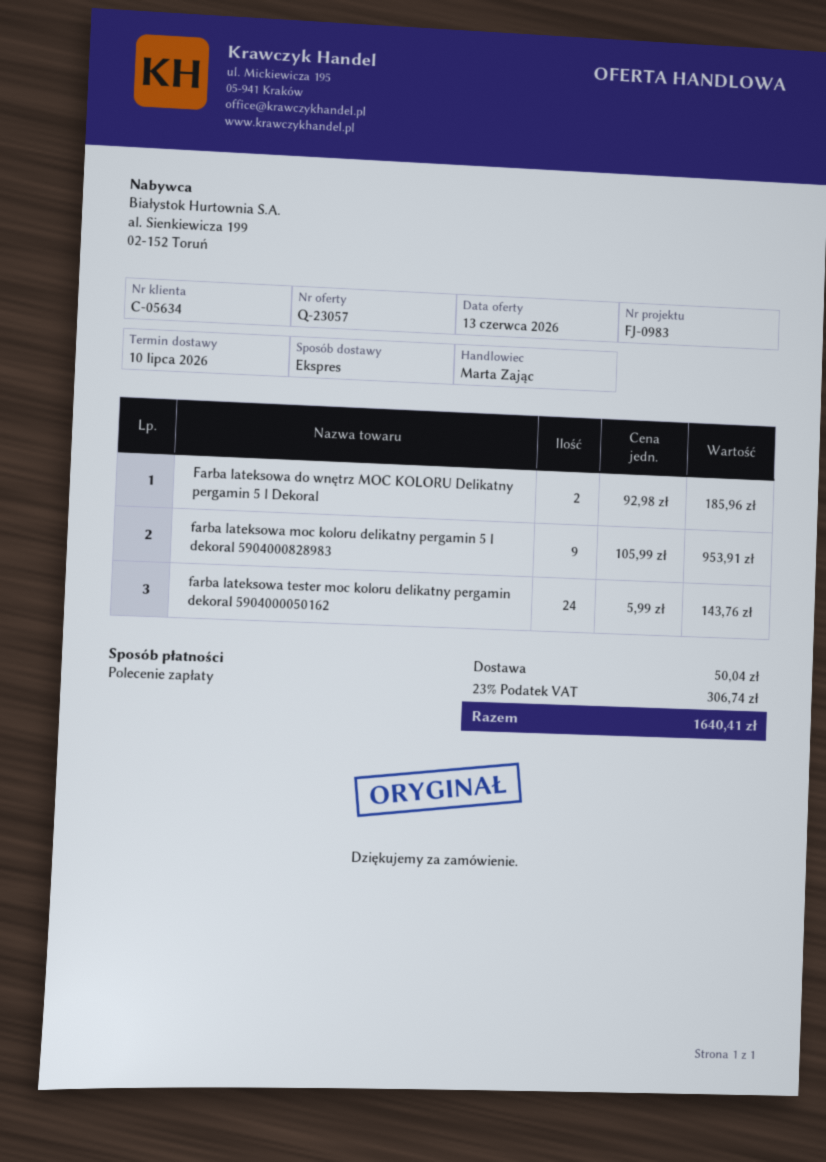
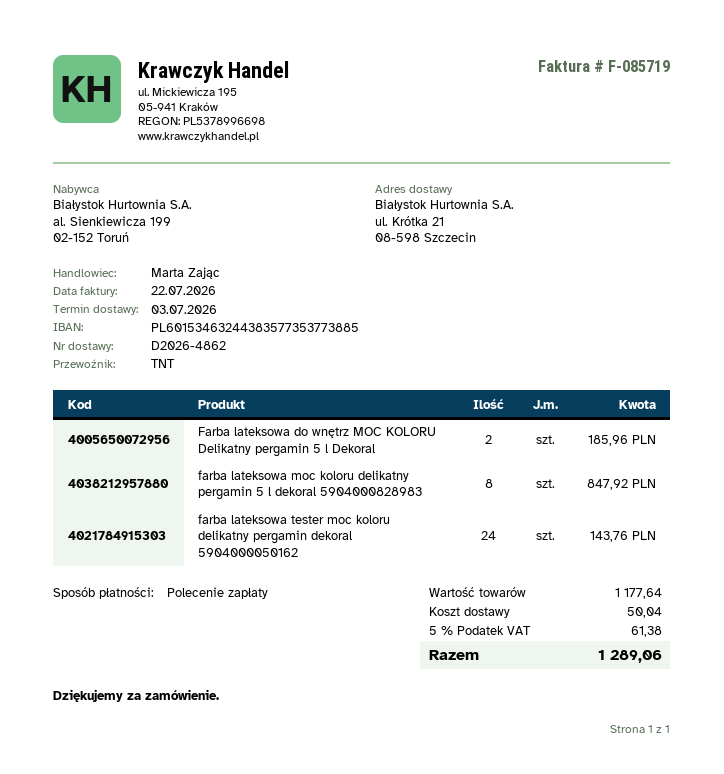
delivery date: 2026-07-10 -> 2026-07-03
shipping method: express -> TNT
farba lateksowa moc koloru delikatny pergamin 5 l dekoral 5904000828983: 9 for 953.91 -> 8 for 847.92
tax: 23% = 306.74 -> 5% = 61.38
total: 1640.41 -> 1289.06

